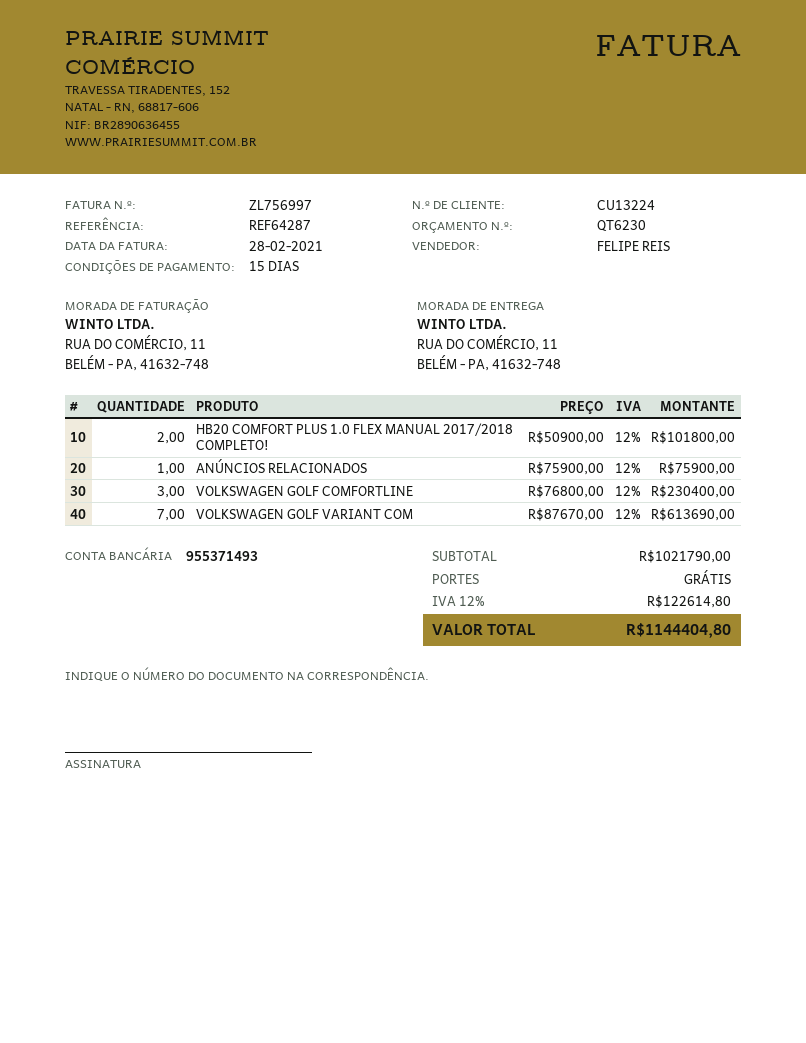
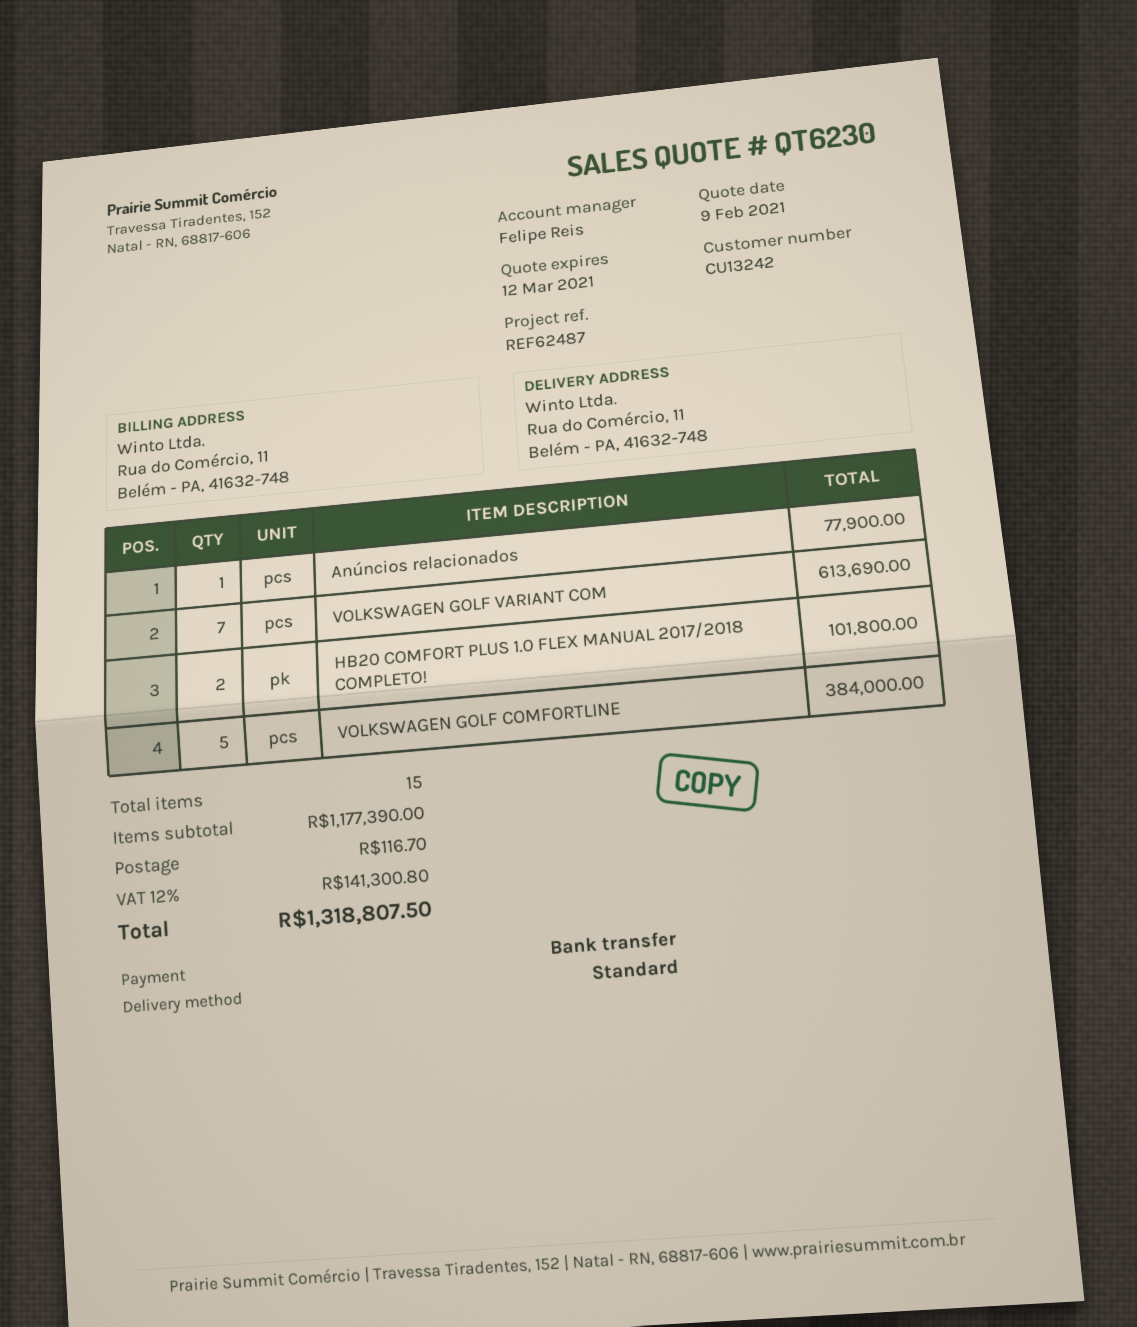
customer number: CU13224 -> CU13242
reference: REF64287 -> REF62487
ANÚNCIOS RELACIONADOS: 1 for 75900.00 -> 1 for 77900.00
VOLKSWAGEN GOLF COMFORTLINE: 3 for 230400.00 -> 5 for 384000.00
subtotal: 1021790.00 -> 1177390.00
shipping: 0.00 -> 116.70
tax: 12% = 122614.80 -> 12% = 141300.80
total: 1144404.80 -> 1318807.50

